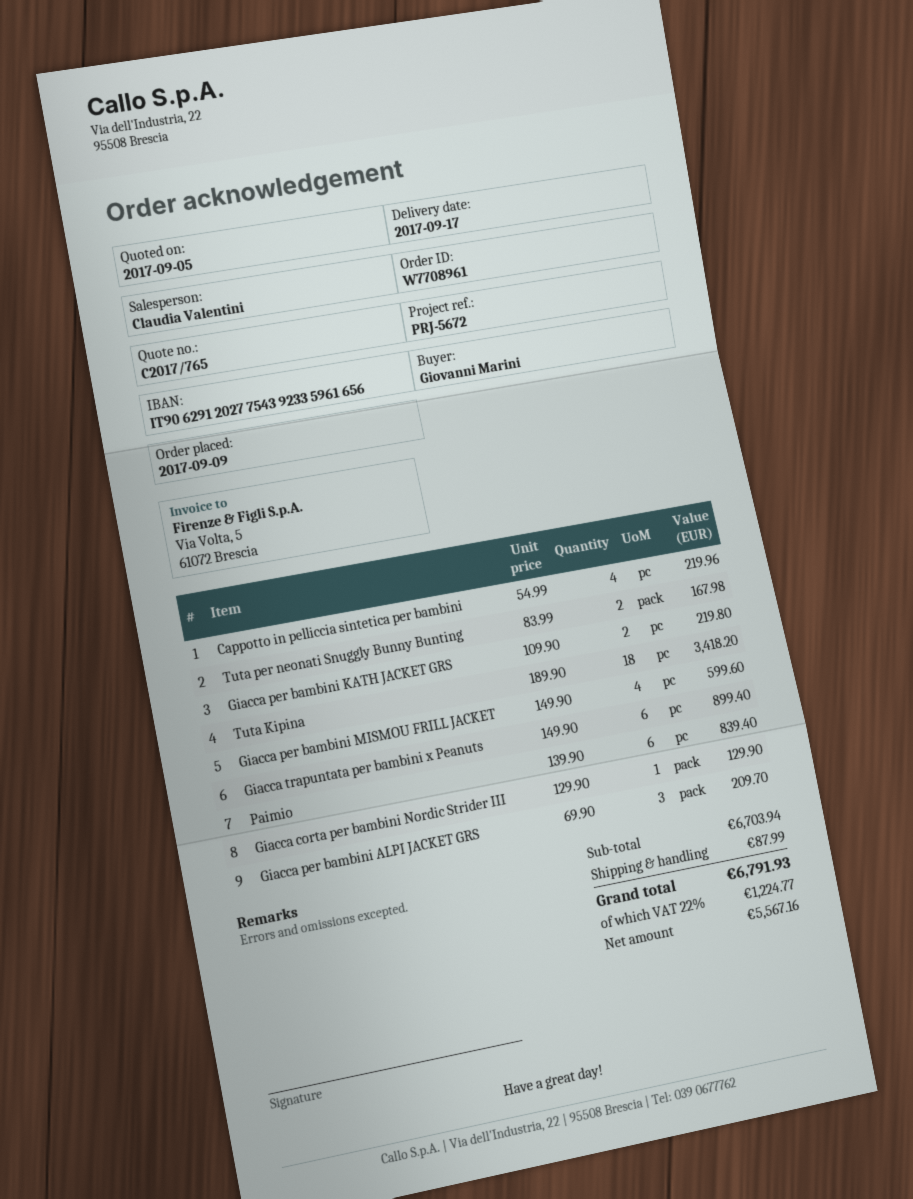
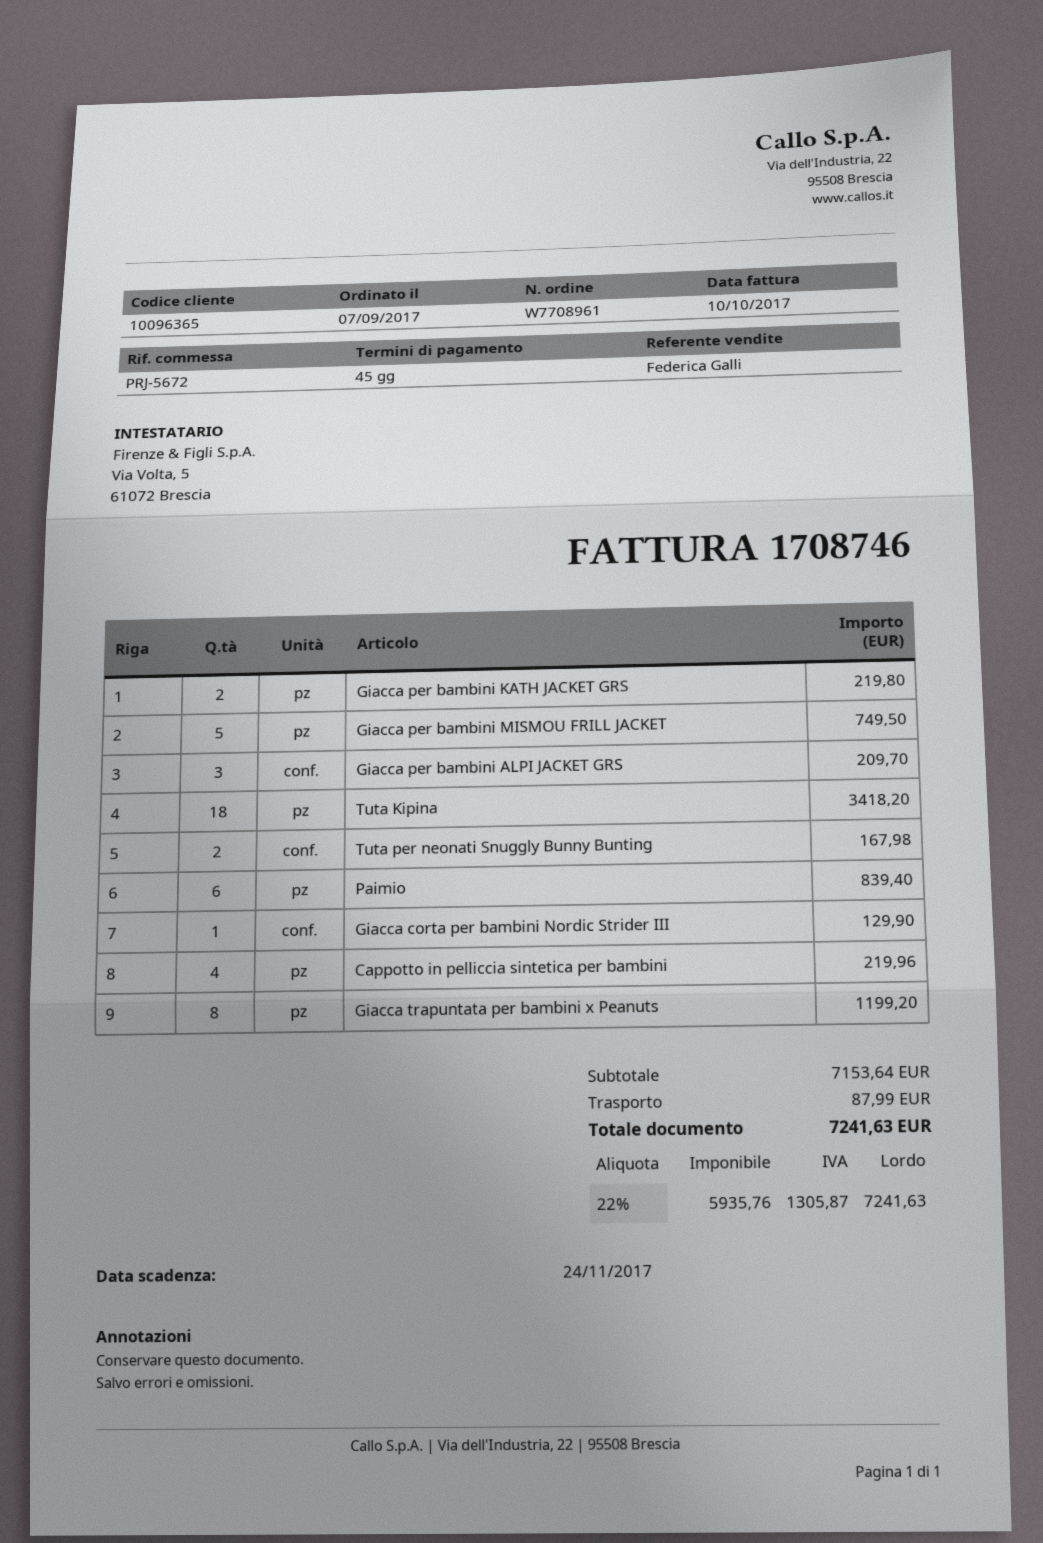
order date: 2017-09-09 -> 2017-09-07
sales rep: Claudia Valentini -> Federica Galli
Giacca per bambini MISMOU FRILL JACKET: 4 for 599.60 -> 5 for 749.50
Giacca trapuntata per bambini x Peanuts: 6 for 899.40 -> 8 for 1199.20
subtotal: 6703.94 -> 7153.64
net: 5567.16 -> 5935.76
tax: 22% = 1224.77 -> 22% = 1305.87
total: 6791.93 -> 7241.63

